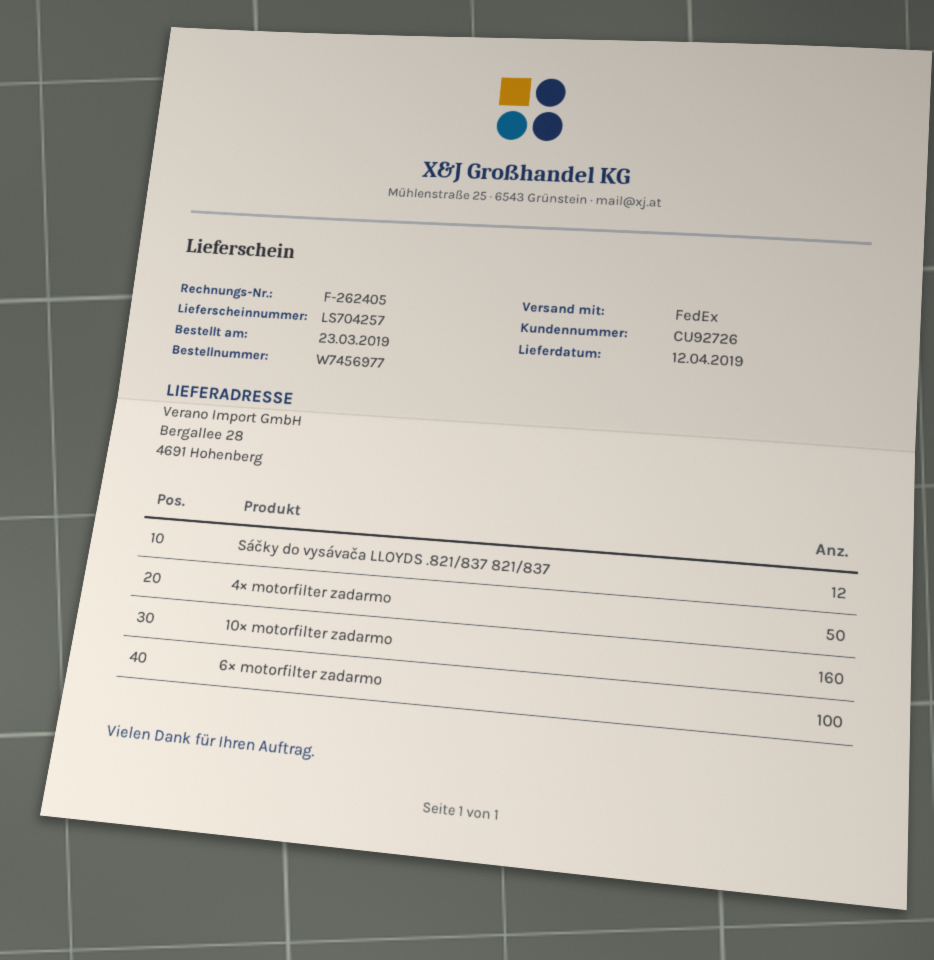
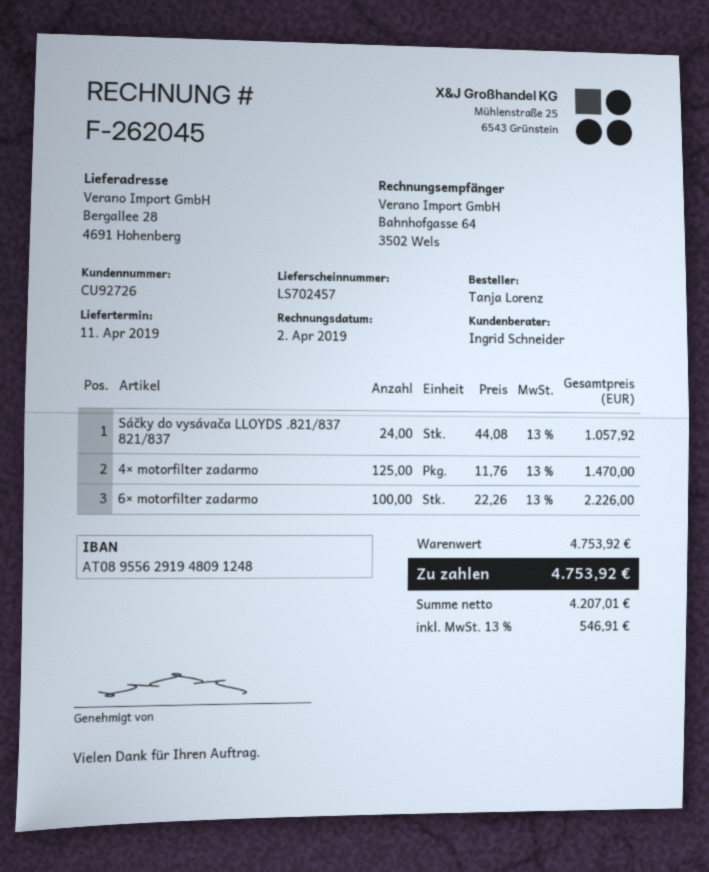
delivery note number: LS704257 -> LS702457
delivery date: 2019-04-12 -> 2019-04-11
invoice number: F-262405 -> F-262045
Sáčky do vysávača LLOYDS .821/837 821/837: 12 -> 24
4× motorfilter zadarmo: 50 -> 125
10× motorfilter zadarmo: 160 -> none

